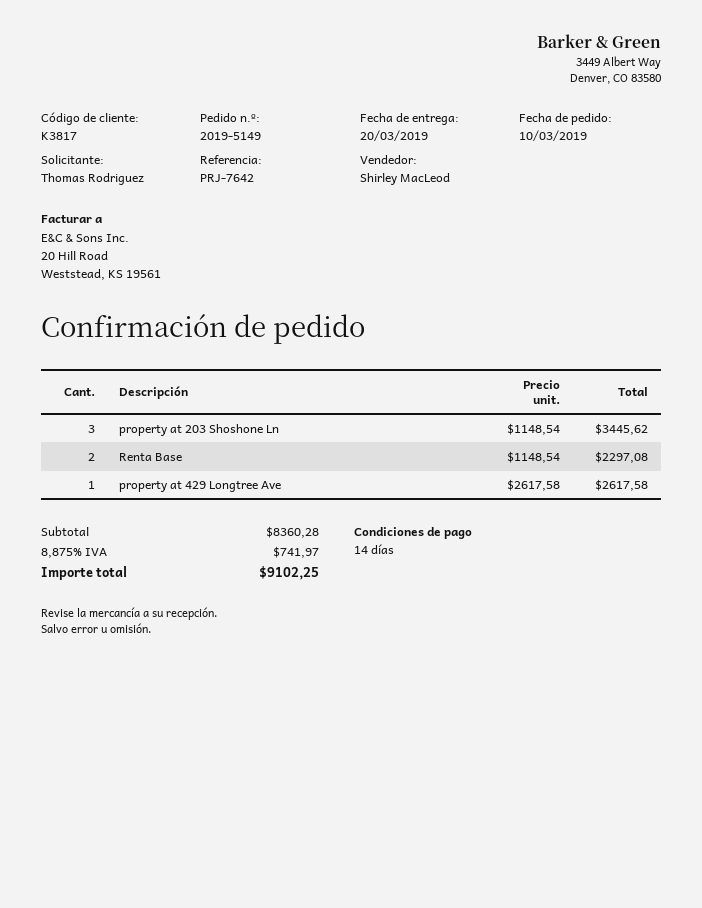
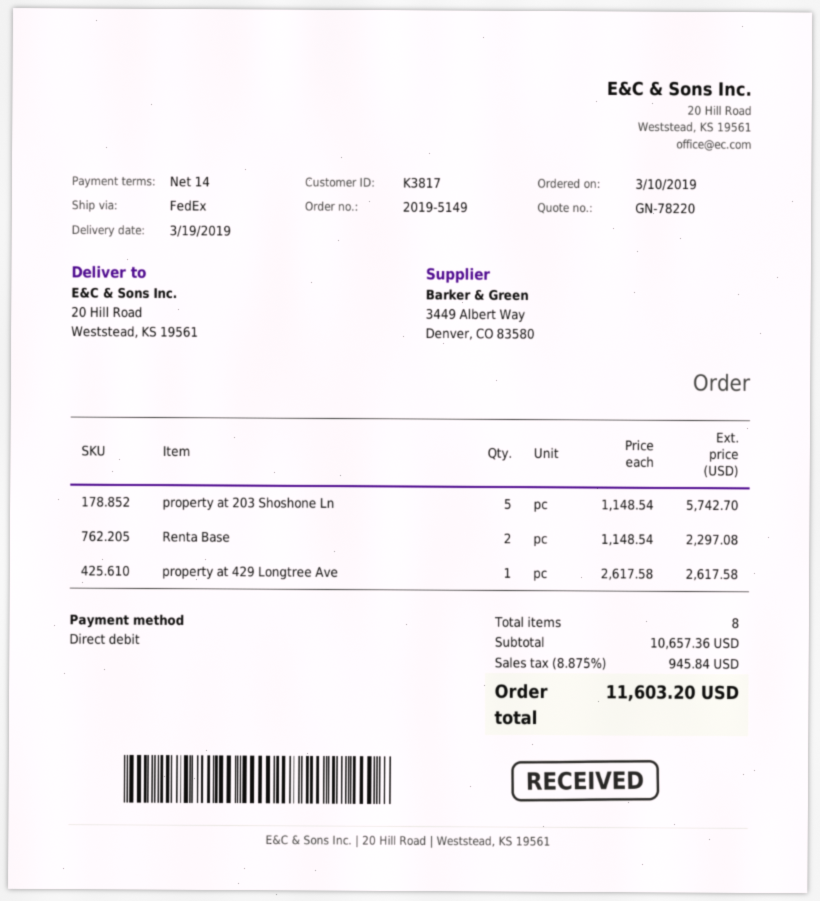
delivery date: 2019-03-20 -> 2019-03-19
property at 203 Shoshone Ln: 3 x 1148.54 = 3445.62 -> 5 x 1148.54 = 5742.70
subtotal: 8360.28 -> 10657.36
tax: 8.875% = 741.97 -> 8.875% = 945.84
total: 9102.25 -> 11603.20

